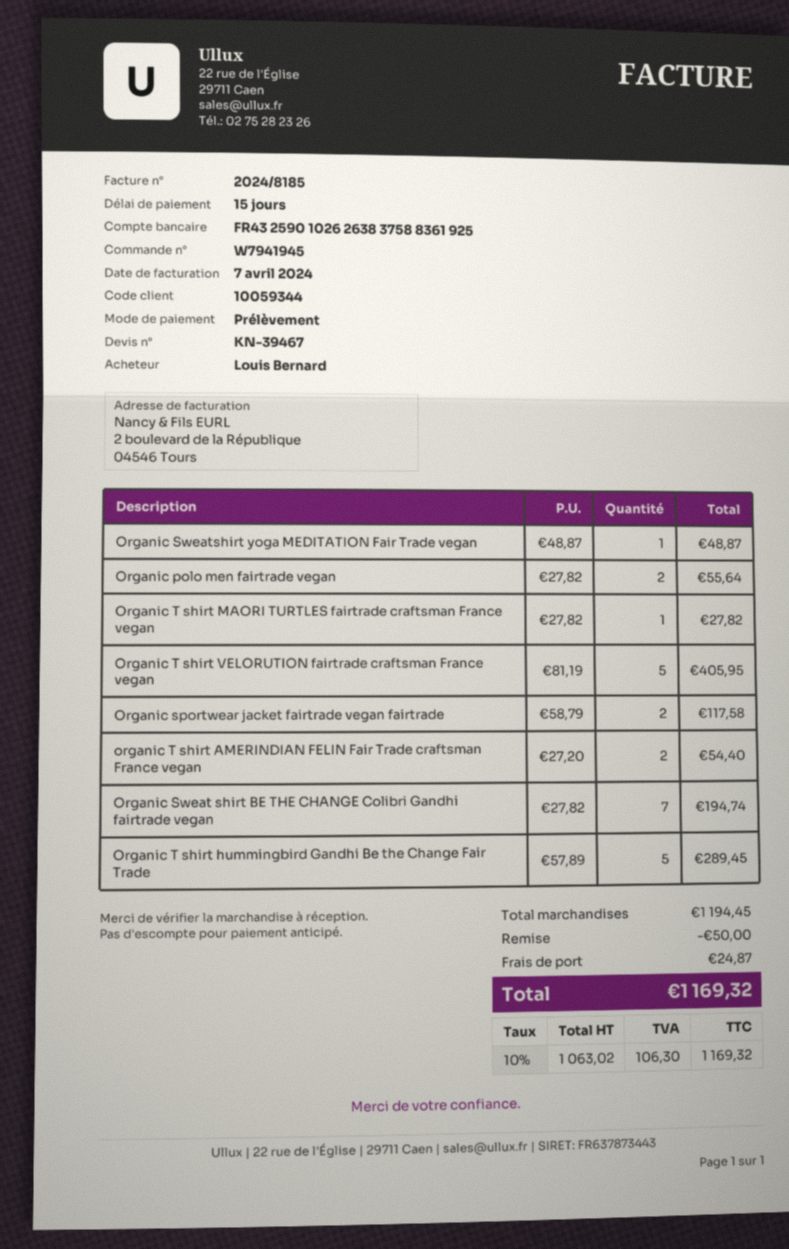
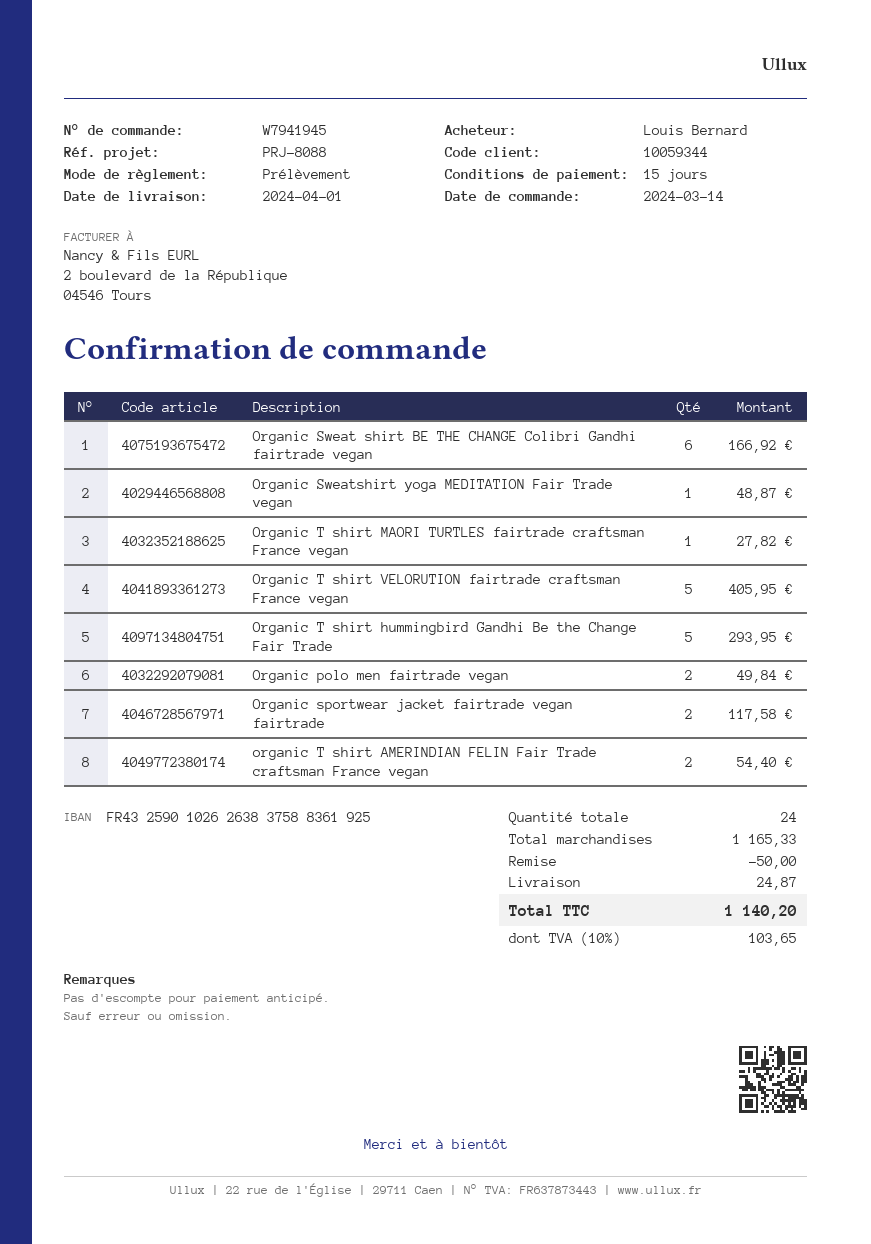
Organic polo men fairtrade vegan: 2 for 55.64 -> 2 for 49.84
Organic Sweat shirt BE THE CHANGE Colibri Gandhi fairtrade vegan: 7 for 194.74 -> 6 for 166.92
Organic T shirt hummingbird Gandhi Be the Change Fair Trade: 5 for 289.45 -> 5 for 293.95
subtotal: 1194.45 -> 1165.33
tax: 10% = 106.30 -> 10% = 103.65
total: 1169.32 -> 1140.20

